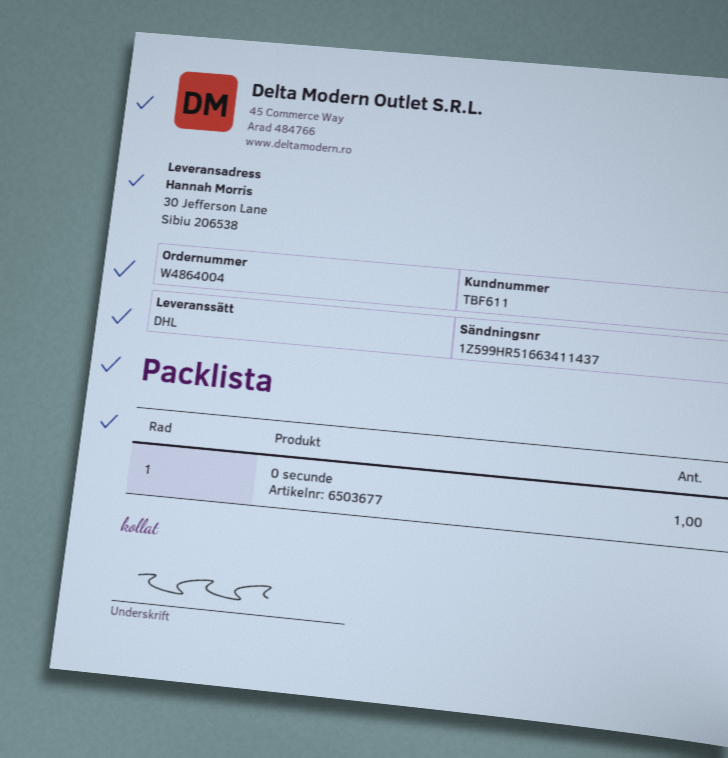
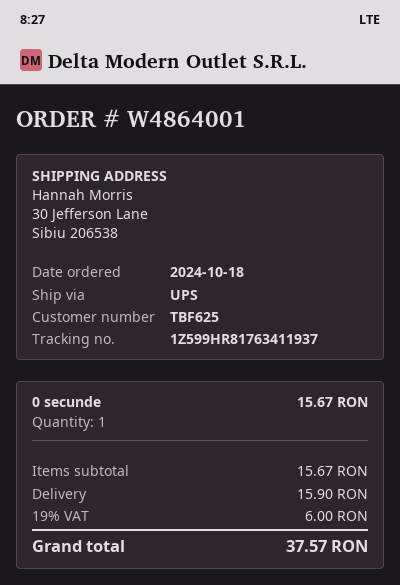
order number: W4864004 -> W4864001
customer number: TBF611 -> TBF625
shipping method: DHL -> UPS
tracking number: 1Z599HR51663411437 -> 1Z599HR81763411937

